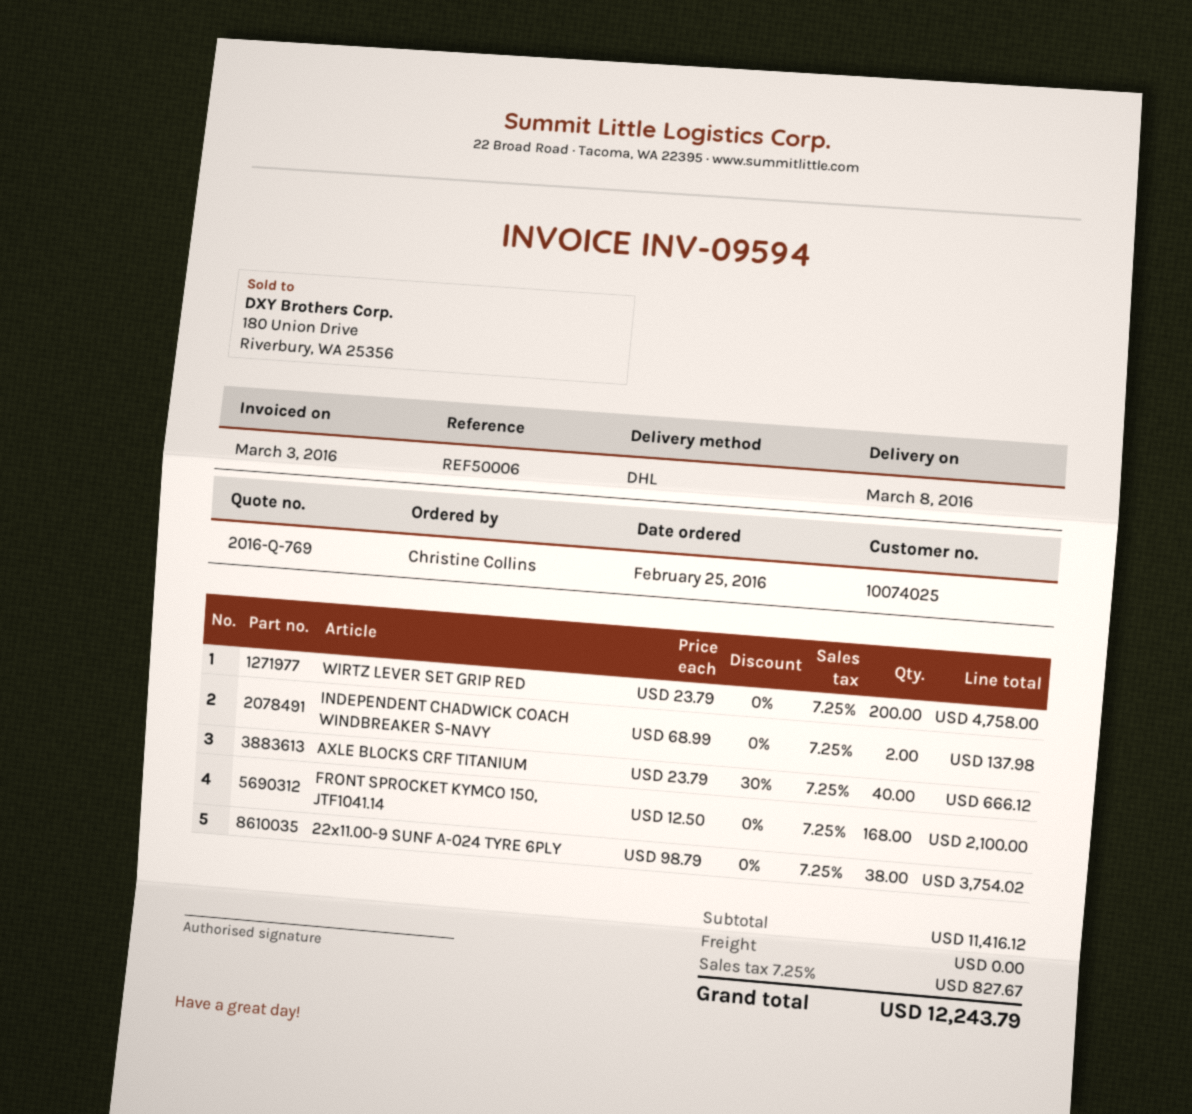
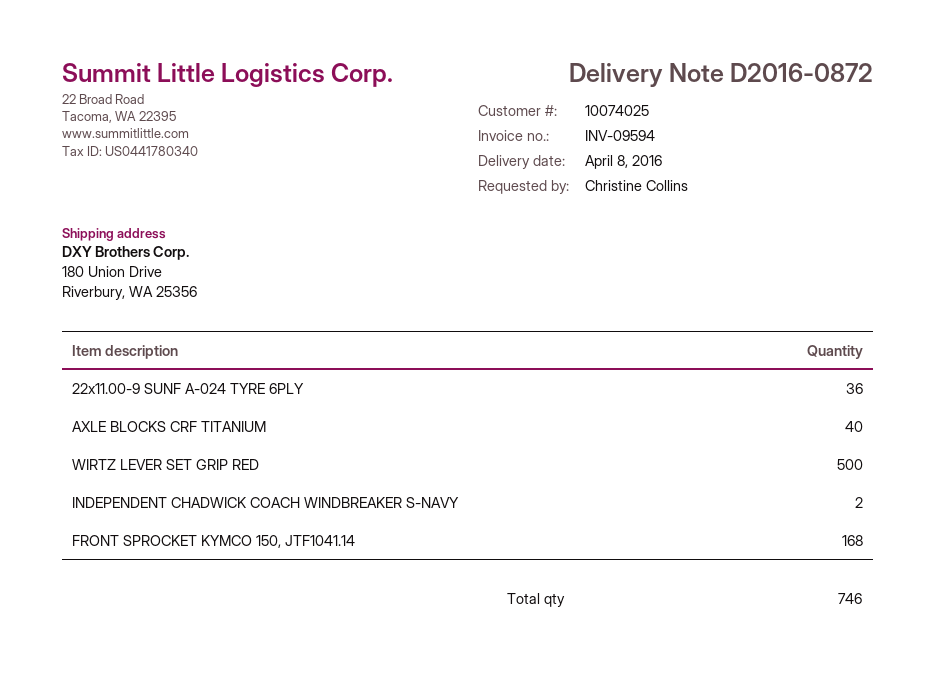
delivery date: 2016-03-08 -> 2016-04-08
WIRTZ LEVER SET GRIP RED: 200 -> 500
22x11.00-9 SUNF A-024 TYRE 6PLY: 38 -> 36

